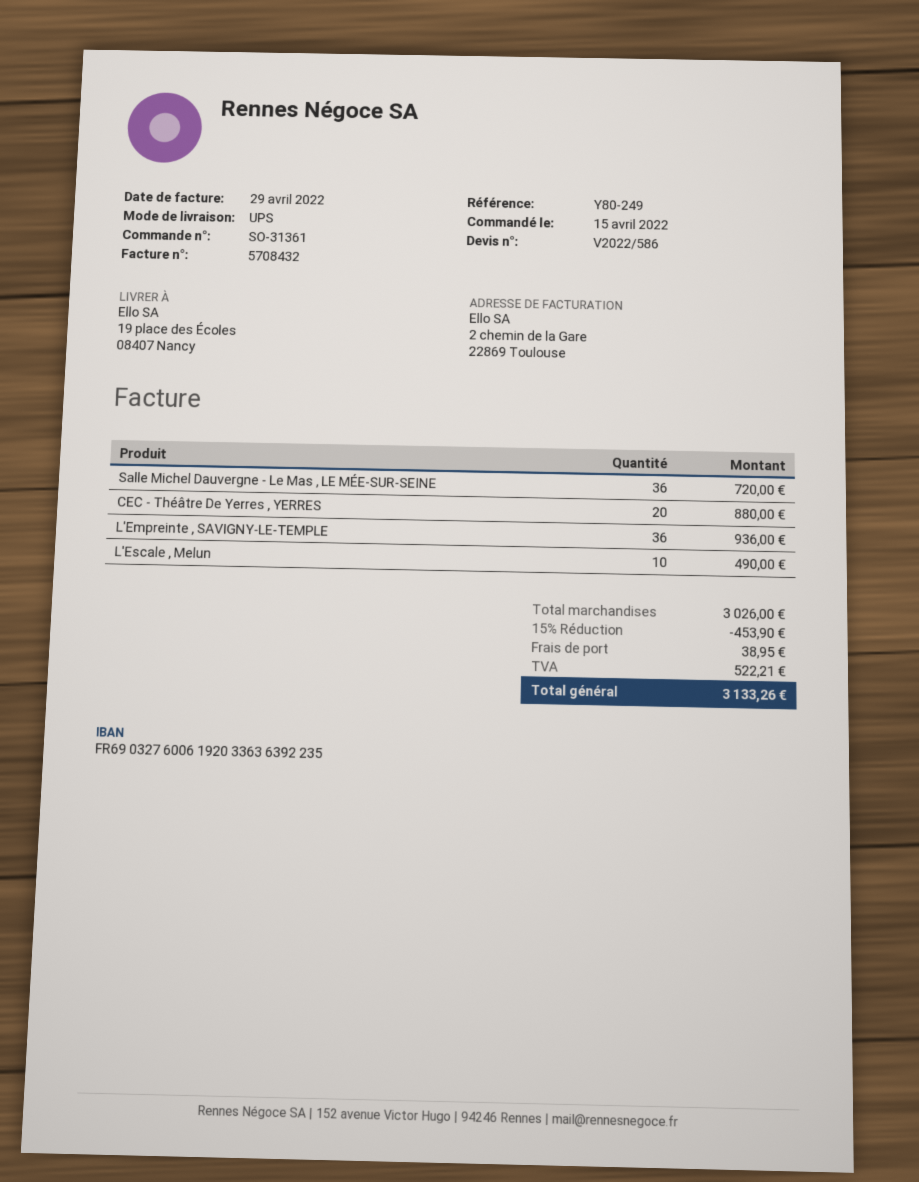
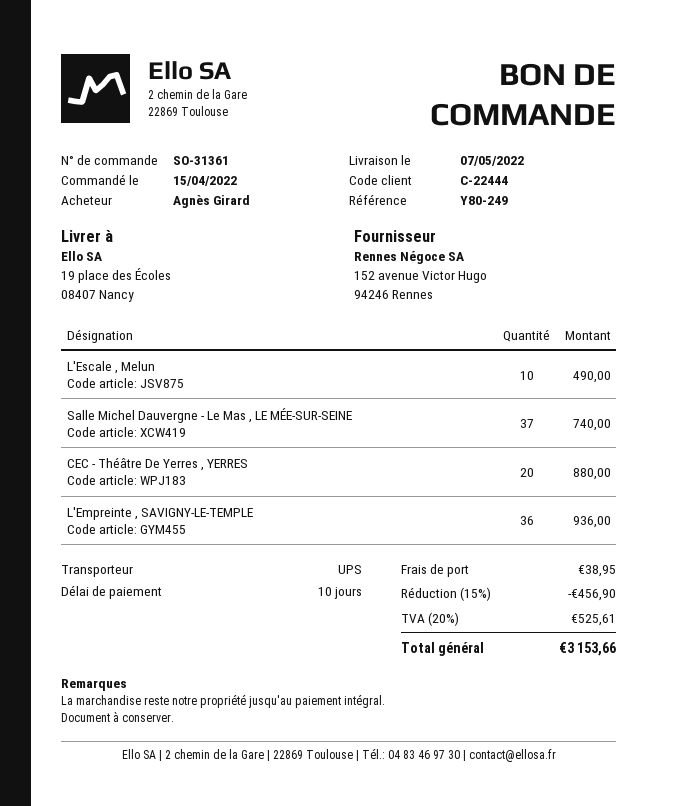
Salle Michel Dauvergne - Le Mas , LE MÉE-SUR-SEINE: 36 for 720.00 -> 37 for 740.00
discount: 15% = 453.90 -> 15% = 456.90
tax: 522.21 -> 525.61
total: 3133.26 -> 3153.66

